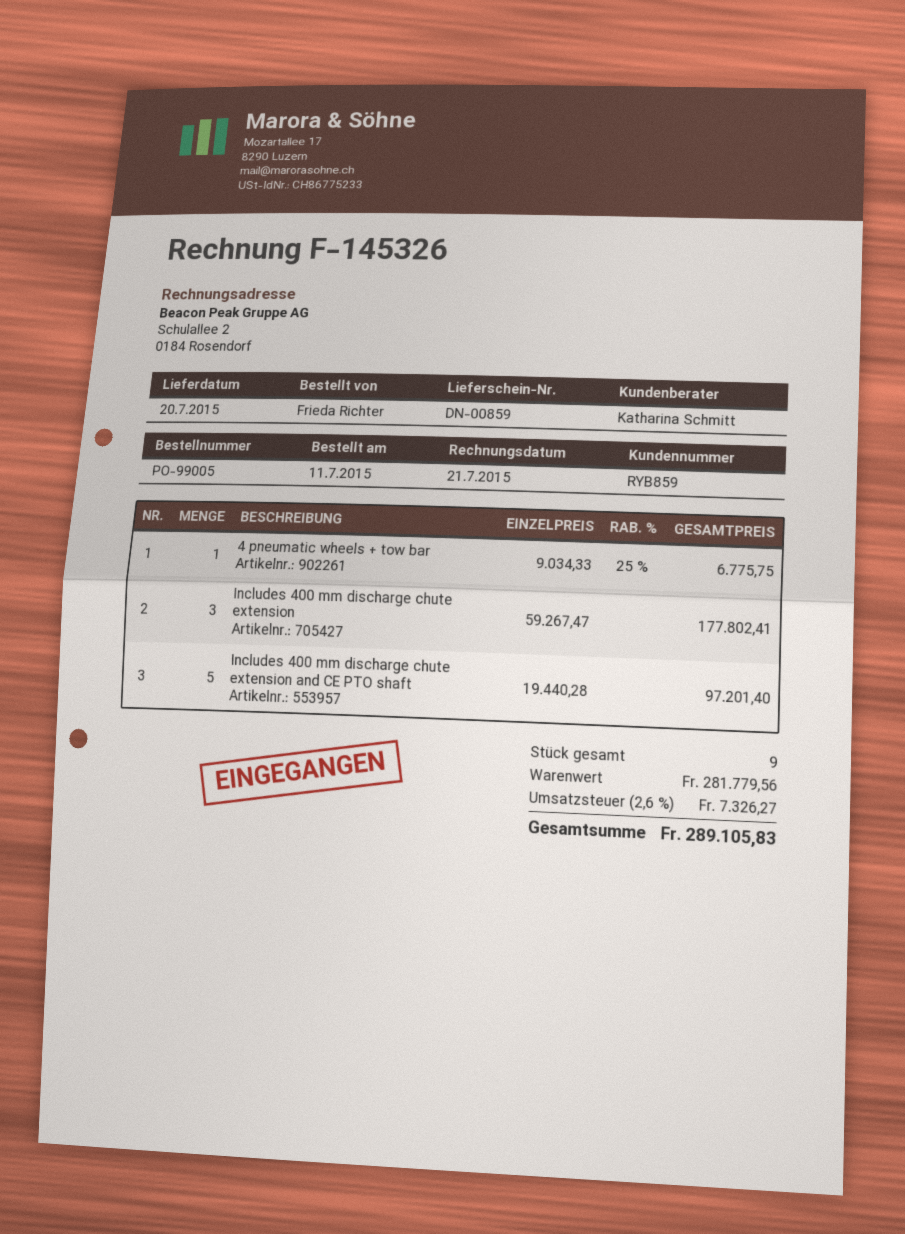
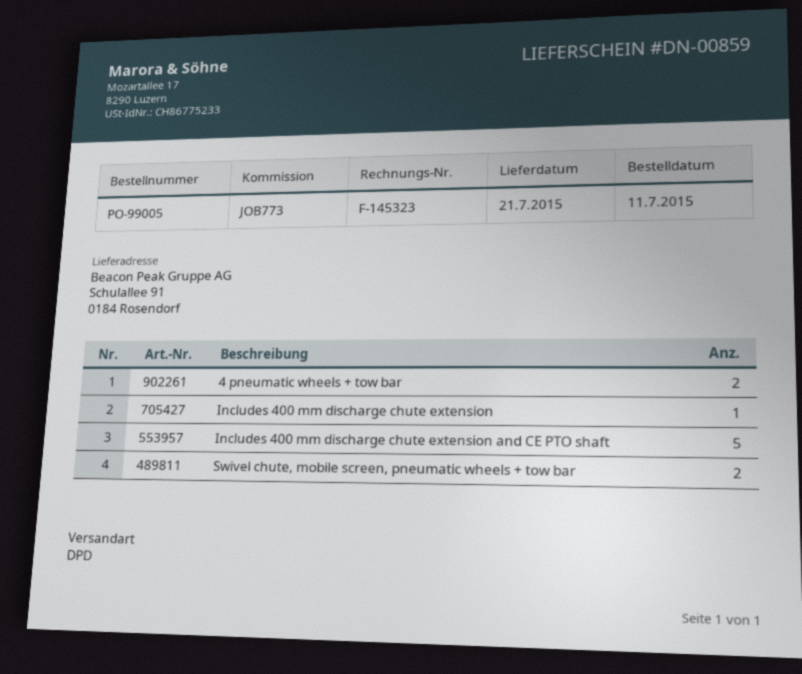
delivery date: 2015-07-20 -> 2015-07-21
invoice number: F-145326 -> F-145323
4 pneumatic wheels + tow bar: 1 -> 2
Includes 400 mm discharge chute extension: 3 -> 1
Swivel chute, mobile screen, pneumatic wheels + tow bar: none -> 2

